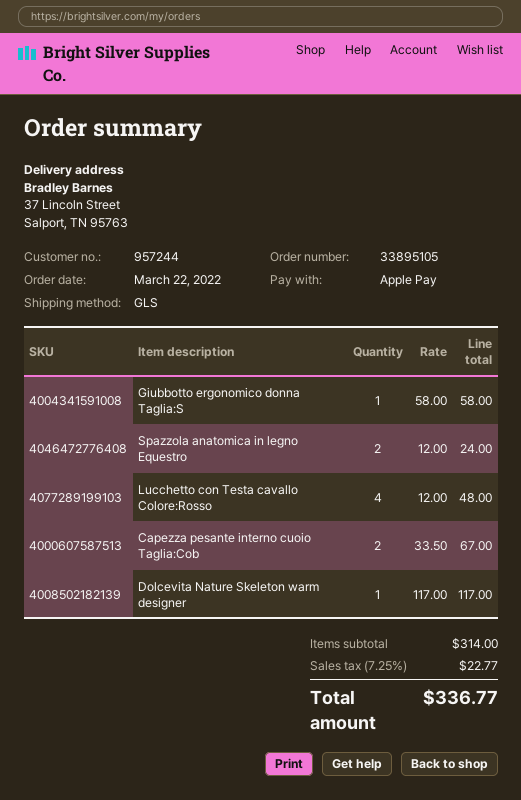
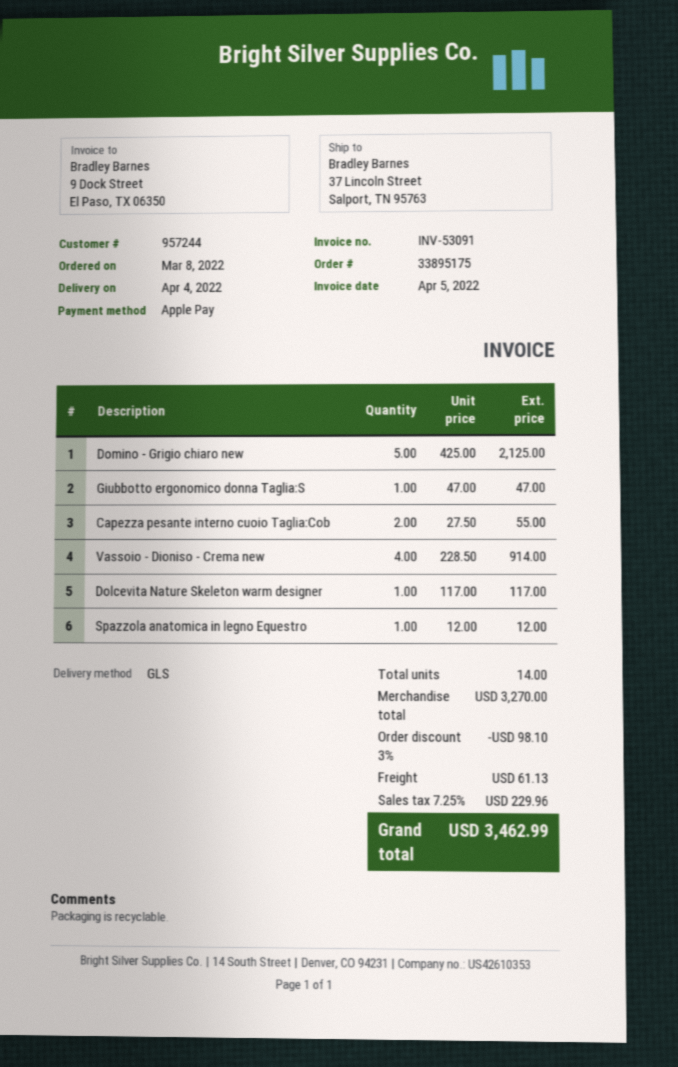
order number: 33895105 -> 33895175
order date: 2022-03-22 -> 2022-03-08
Giubbotto ergonomico donna Taglia:S: 1 x 58.00 = 58.00 -> 1 x 47.00 = 47.00
Spazzola anatomica in legno Equestro: 2 x 12.00 = 24.00 -> 1 x 12.00 = 12.00
Lucchetto con Testa cavallo Colore:Rosso: 4 x 12.00 = 48.00 -> none
Capezza pesante interno cuoio Taglia:Cob: 2 x 33.50 = 67.00 -> 2 x 27.50 = 55.00
Domino - Grigio chiaro new: none -> 5 x 425.00 = 2125.00
Vassoio - Dioniso - Crema new: none -> 4 x 228.50 = 914.00
subtotal: 314.00 -> 3270.00
discount: none -> 3% = 98.10
shipping: none -> 61.13
tax: 7.25% = 22.77 -> 7.25% = 229.96
total: 336.77 -> 3462.99

